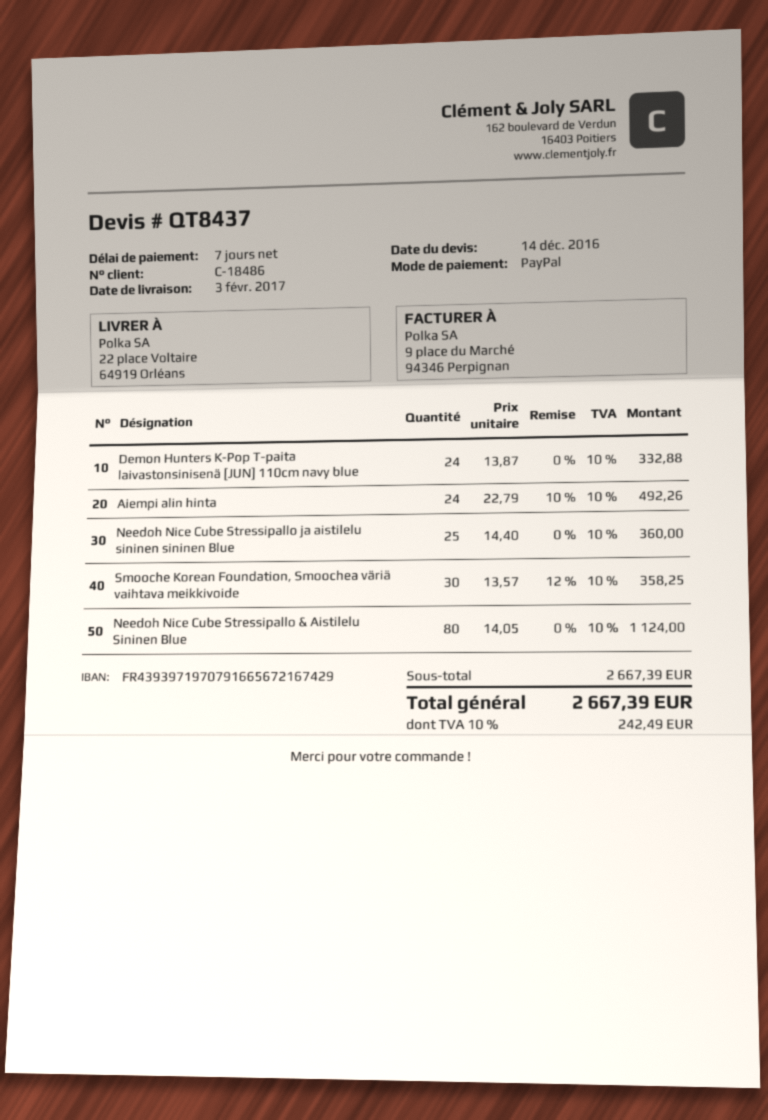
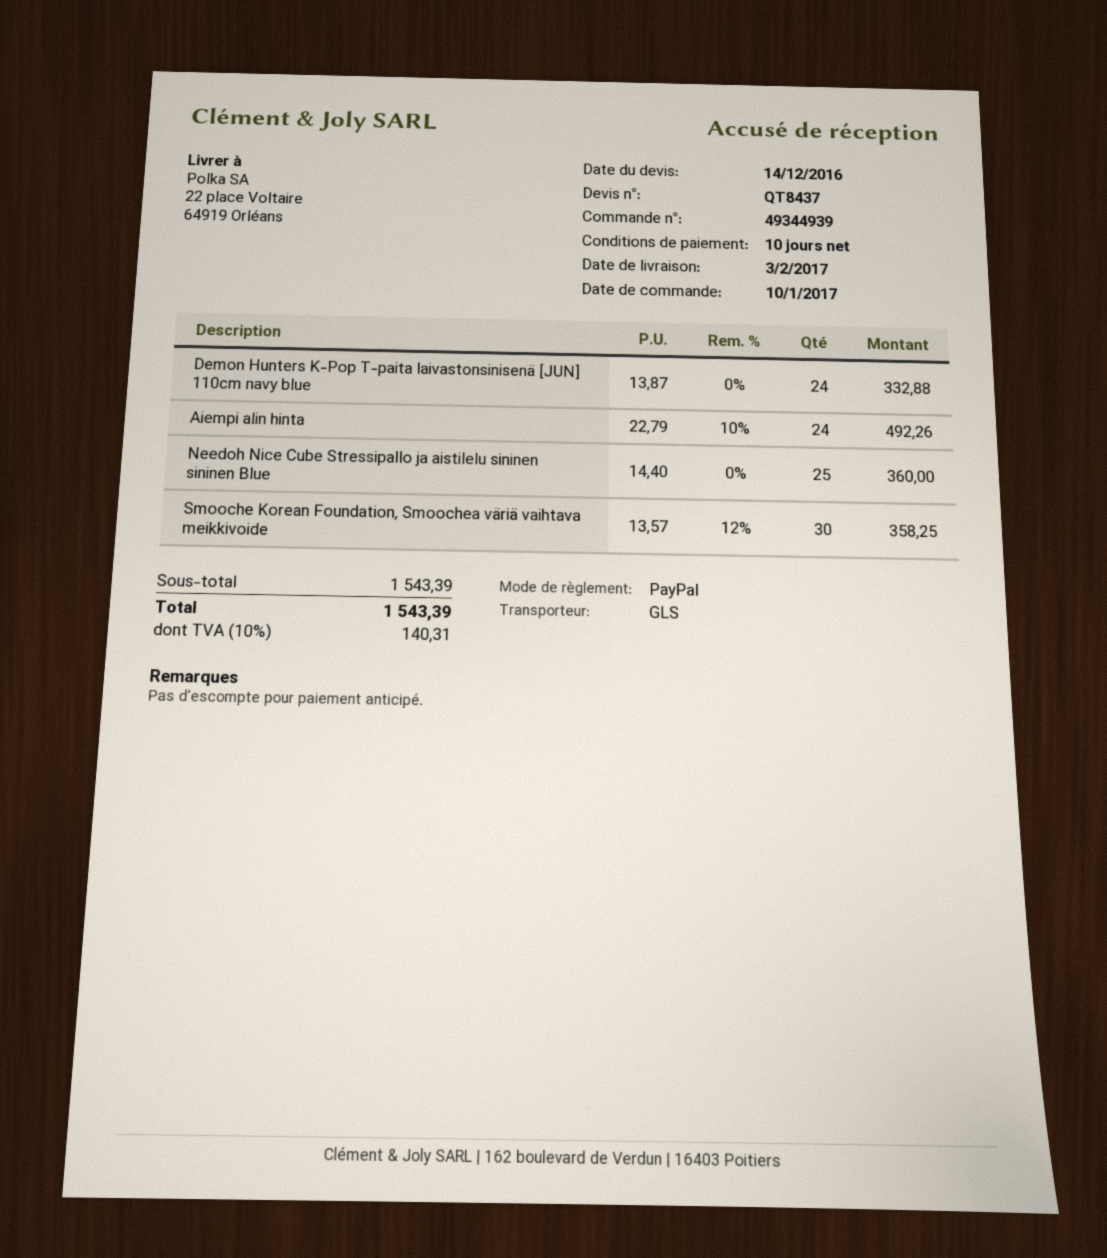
payment terms: 7 days -> 10 days
Needoh Nice Cube Stressipallo & Aistilelu Sininen Blue: 80 x 14.05 = 1124.00 -> none
subtotal: 2667.39 -> 1543.39
tax: 10% = 242.49 -> 10% = 140.31
total: 2667.39 -> 1543.39

